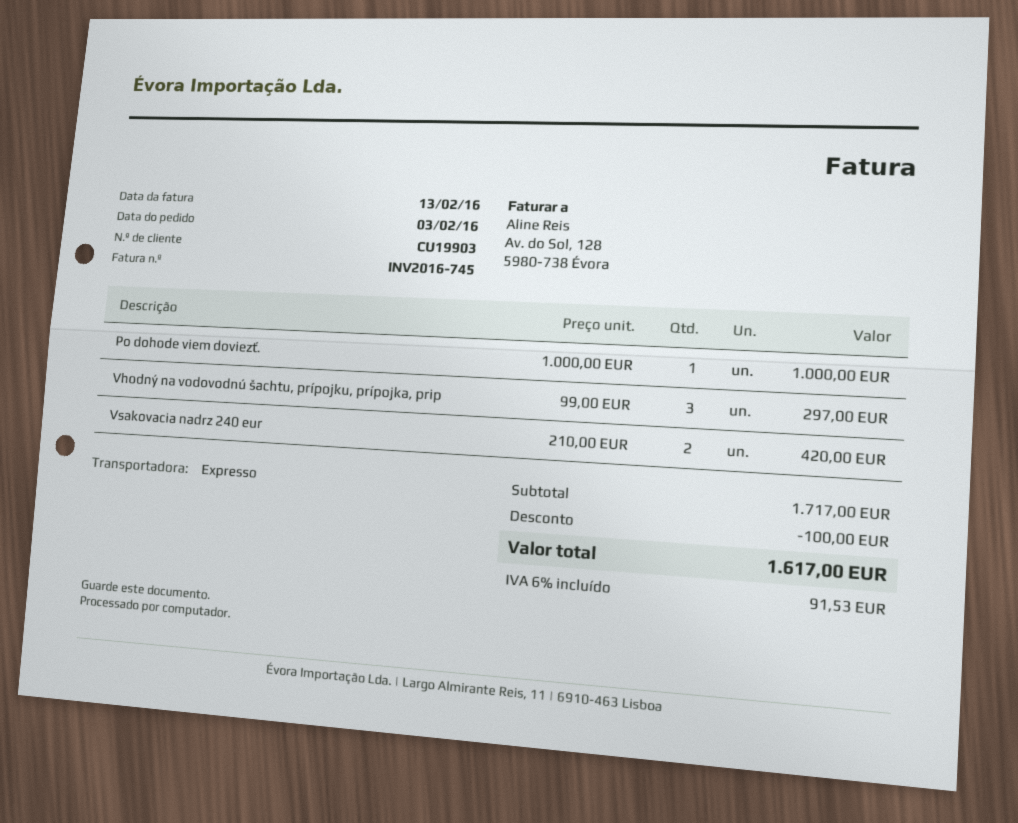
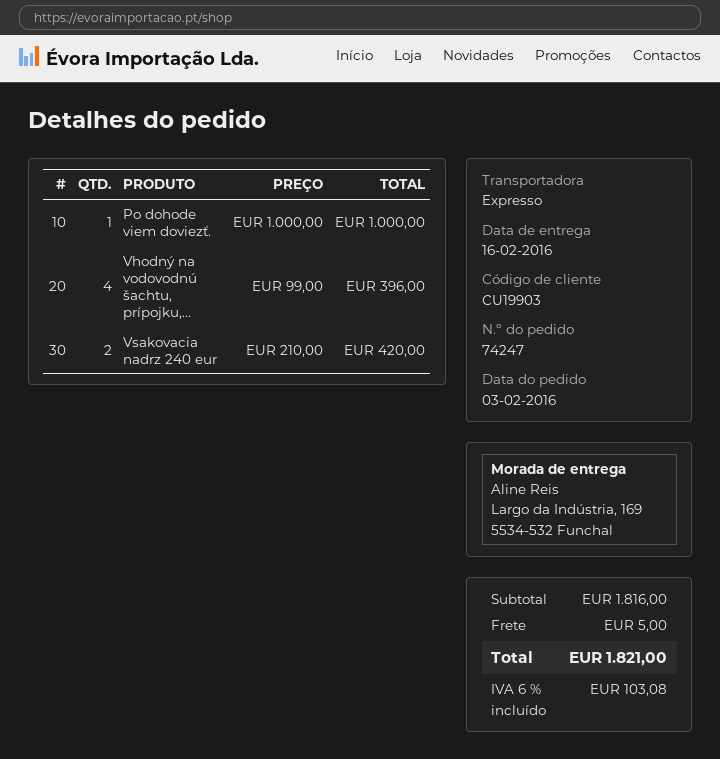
Vhodný na vodovodnú šachtu, prípojku, prípojka, prip: 3 x 99.00 = 297.00 -> 4 x 99.00 = 396.00
subtotal: 1717.00 -> 1816.00
discount: 100.00 -> none
shipping: none -> 5.00
tax: 6% = 91.53 -> 6% = 103.08
total: 1617.00 -> 1821.00

